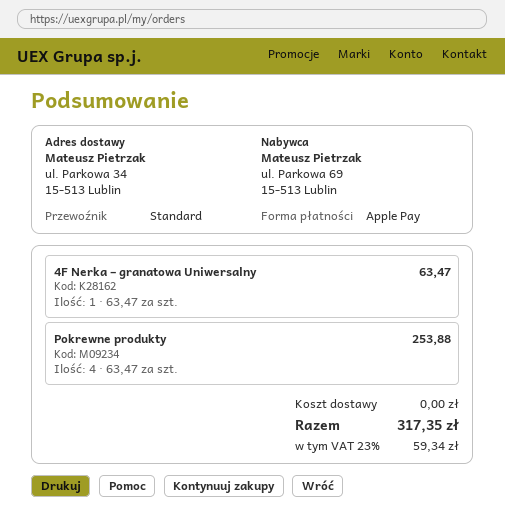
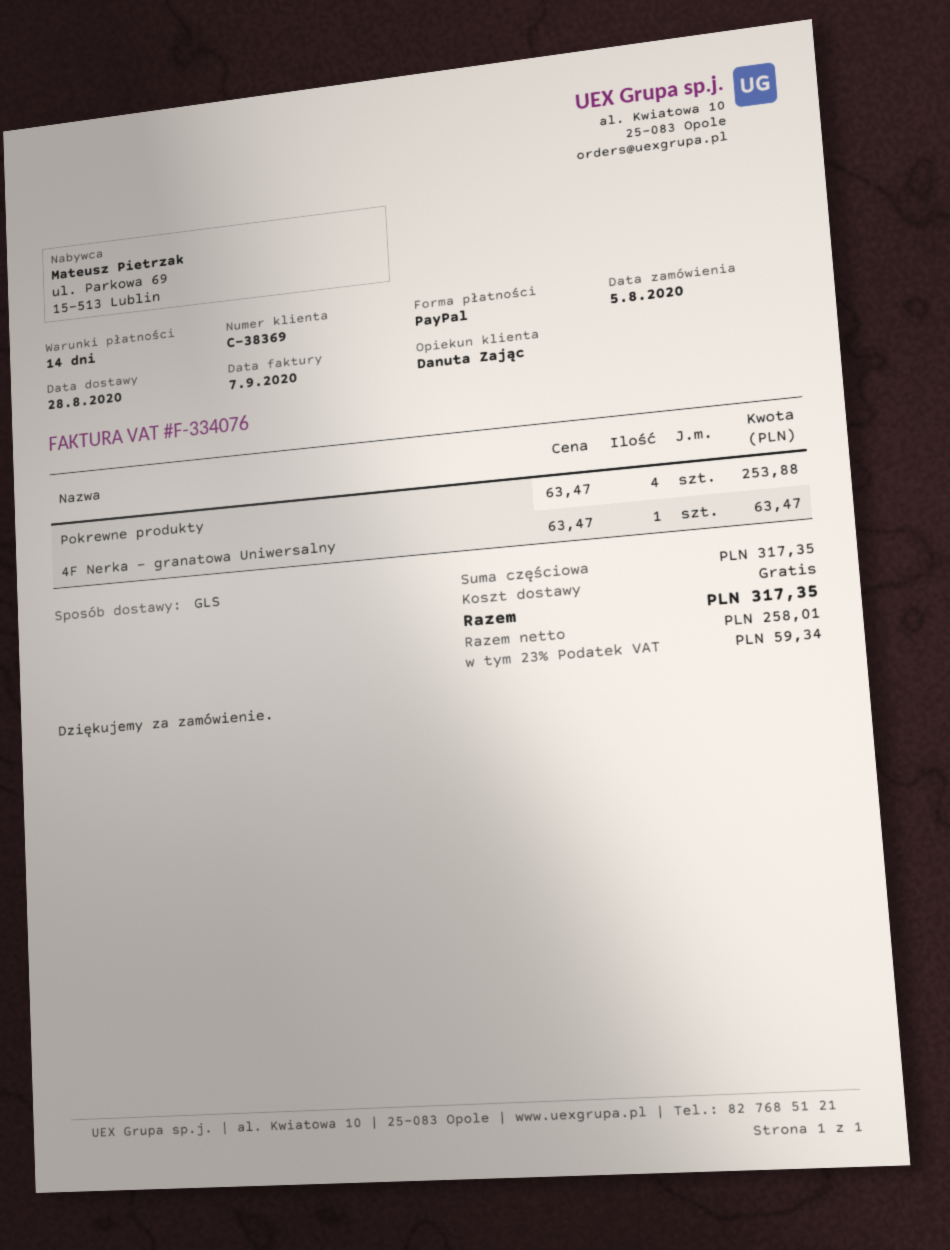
payment method: Apple Pay -> PayPal
shipping method: standard -> GLS

